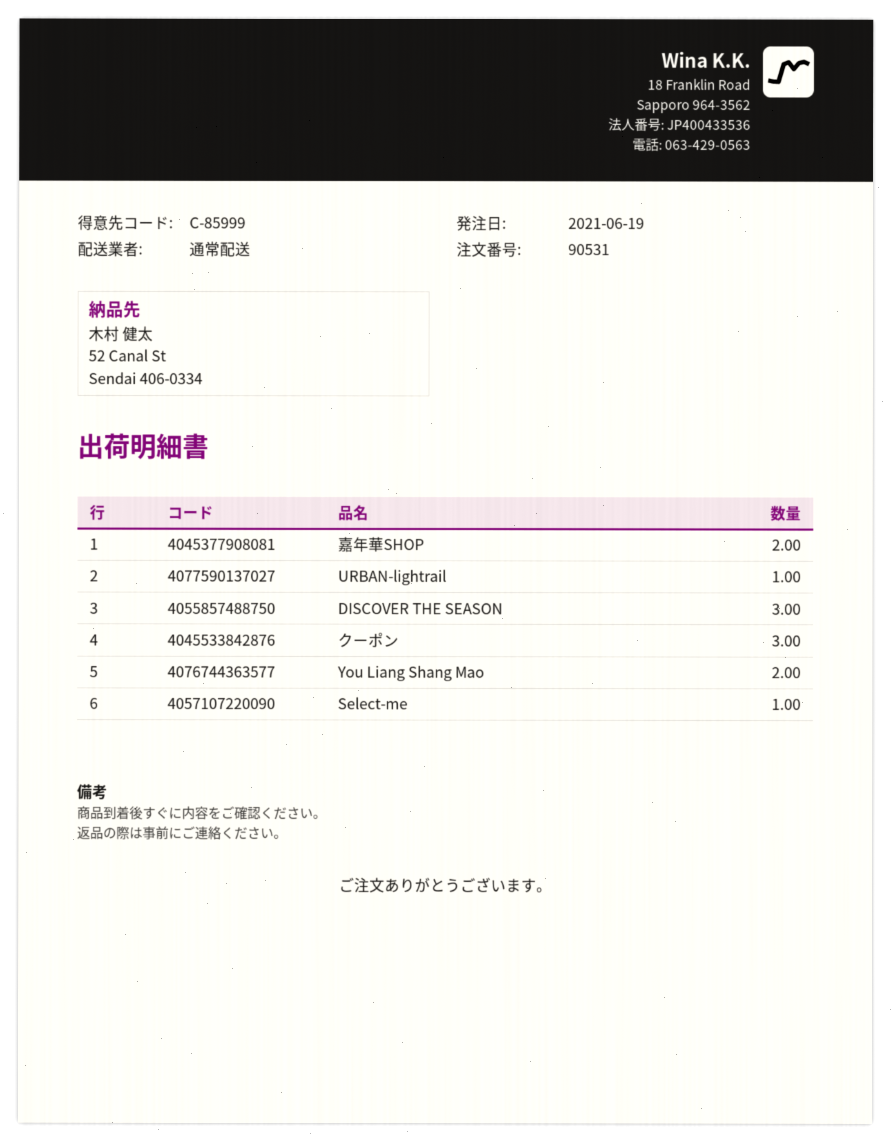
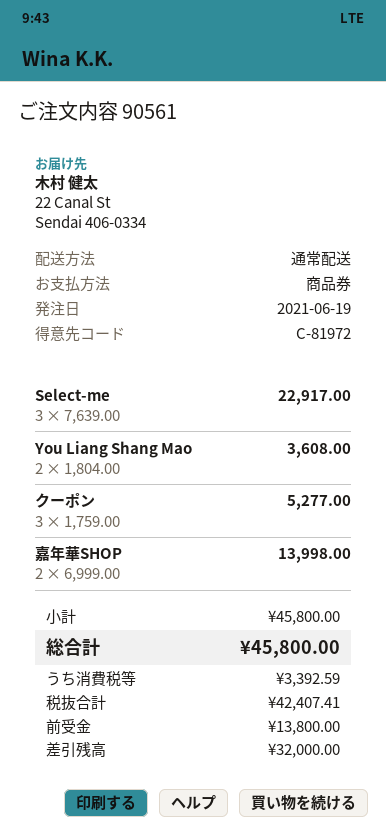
order number: 90531 -> 90561
customer number: C-85999 -> C-81972
ship to: 52 Canal St, Sendai 406-0334 -> 22 Canal St, Sendai 406-0334
URBAN-lightrail: 1 -> none
DISCOVER THE SEASON: 3 -> none
Select-me: 1 -> 3

